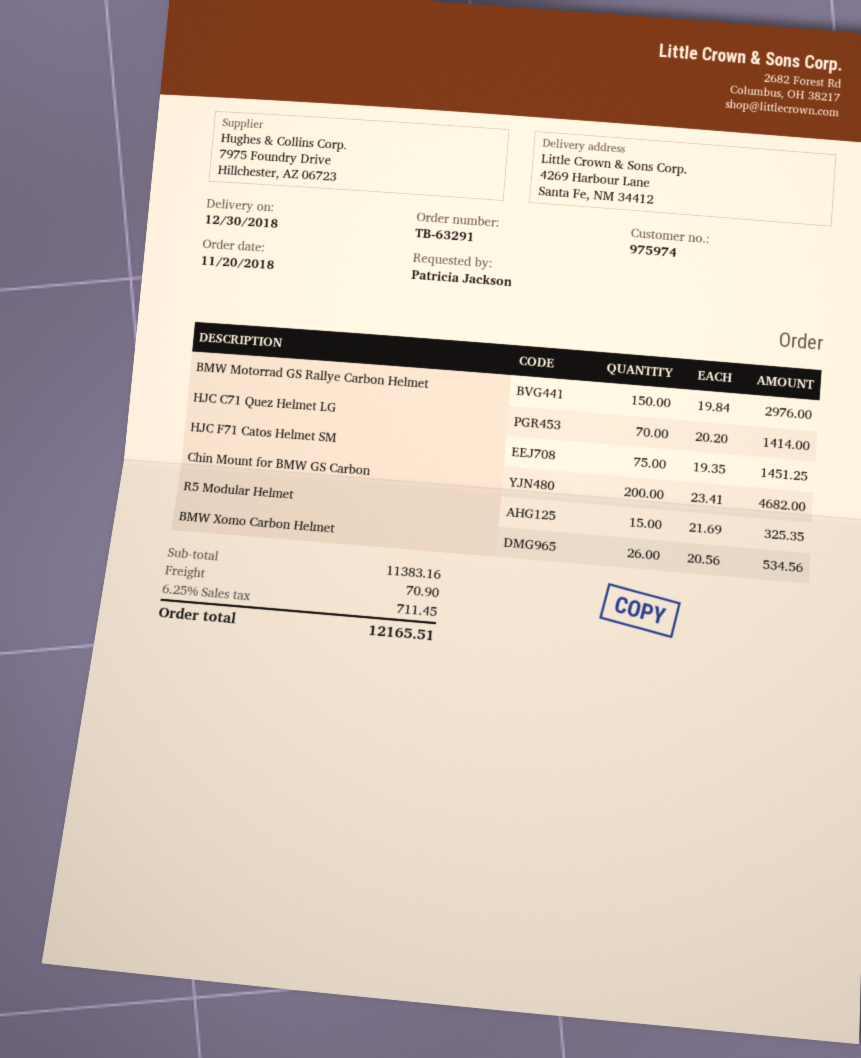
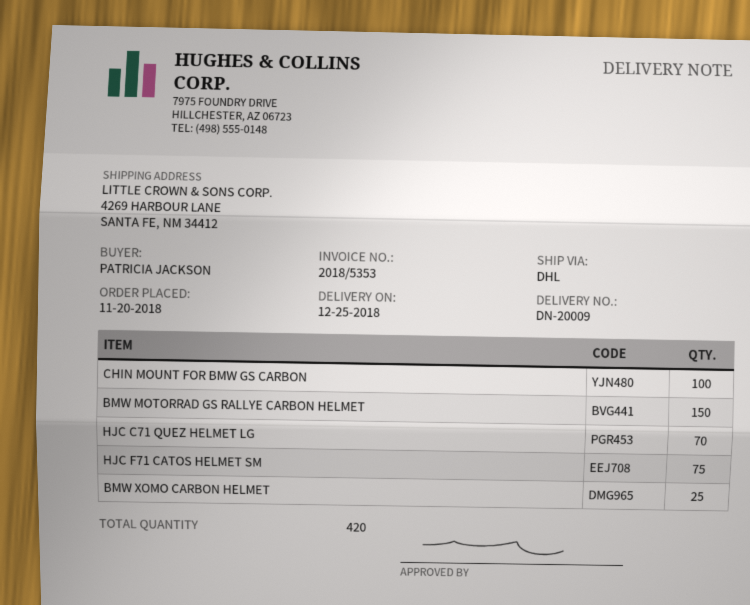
delivery date: 2018-12-30 -> 2018-12-25
Chin Mount for BMW GS Carbon: 200 -> 100
R5 Modular Helmet: 15 -> none
BMW Xomo Carbon Helmet: 26 -> 25

